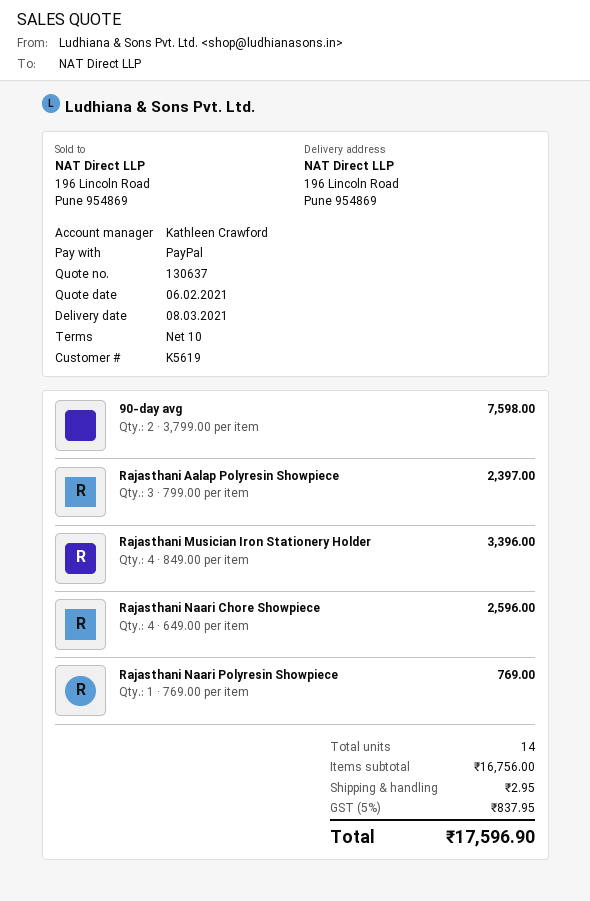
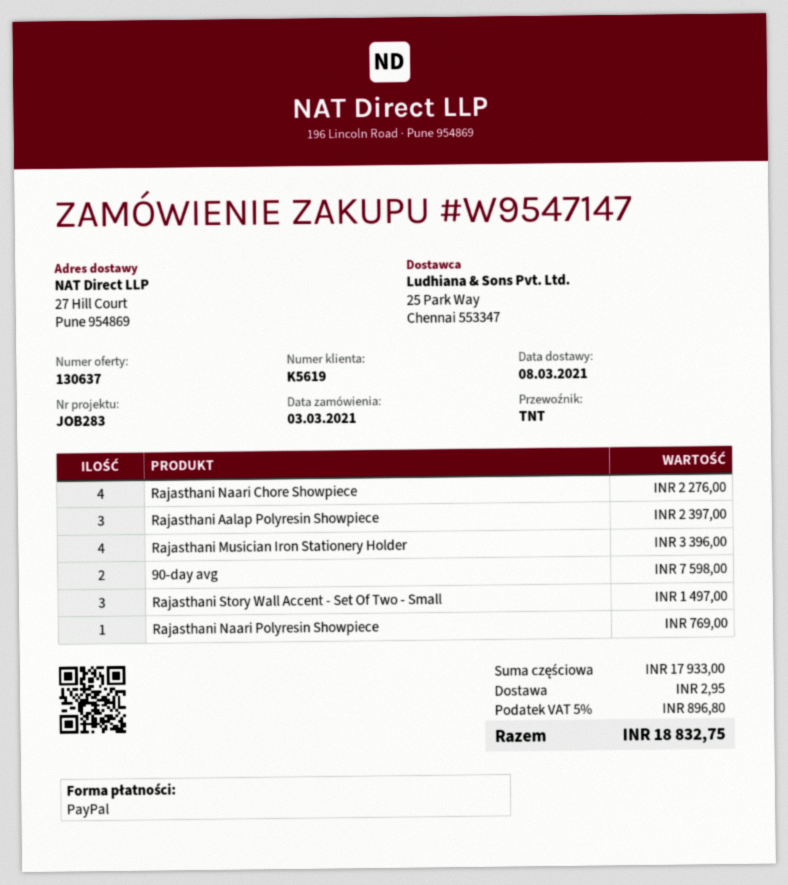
ship to: 196 Lincoln Road, Pune 954869 -> 27 Hill Court, Pune 954869
Rajasthani Naari Chore Showpiece: 4 for 2596.00 -> 4 for 2276.00
Rajasthani Story Wall Accent - Set Of Two - Small: none -> 3 for 1497.00
subtotal: 16756.00 -> 17933.00
tax: 5% = 837.95 -> 5% = 896.80
total: 17596.90 -> 18832.75

